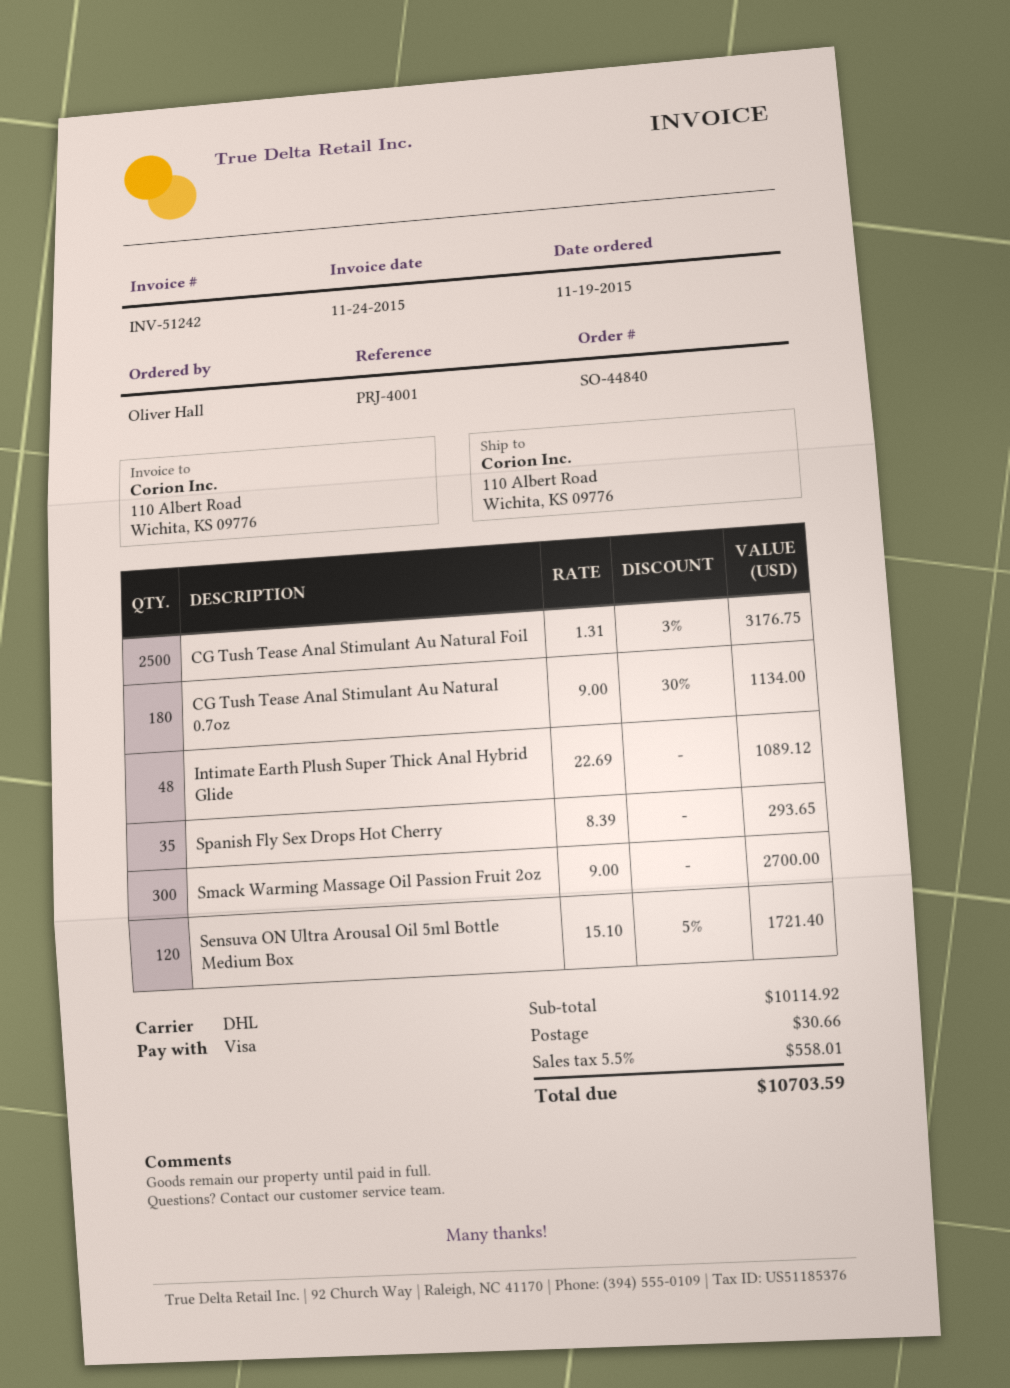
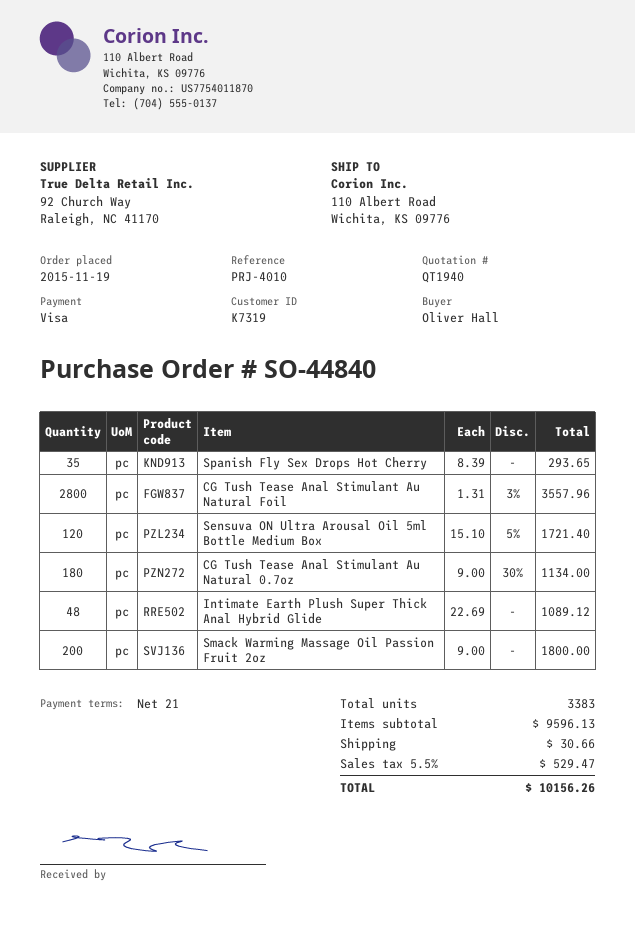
reference: PRJ-4001 -> PRJ-4010
CG Tush Tease Anal Stimulant Au Natural Foil: 2500 x 1.31 - 3% = 3176.75 -> 2800 x 1.31 - 3% = 3557.96
Smack Warming Massage Oil Passion Fruit 2oz: 300 x 9.00 = 2700.00 -> 200 x 9.00 = 1800.00
subtotal: 10114.92 -> 9596.13
tax: 5.5% = 558.01 -> 5.5% = 529.47
total: 10703.59 -> 10156.26

